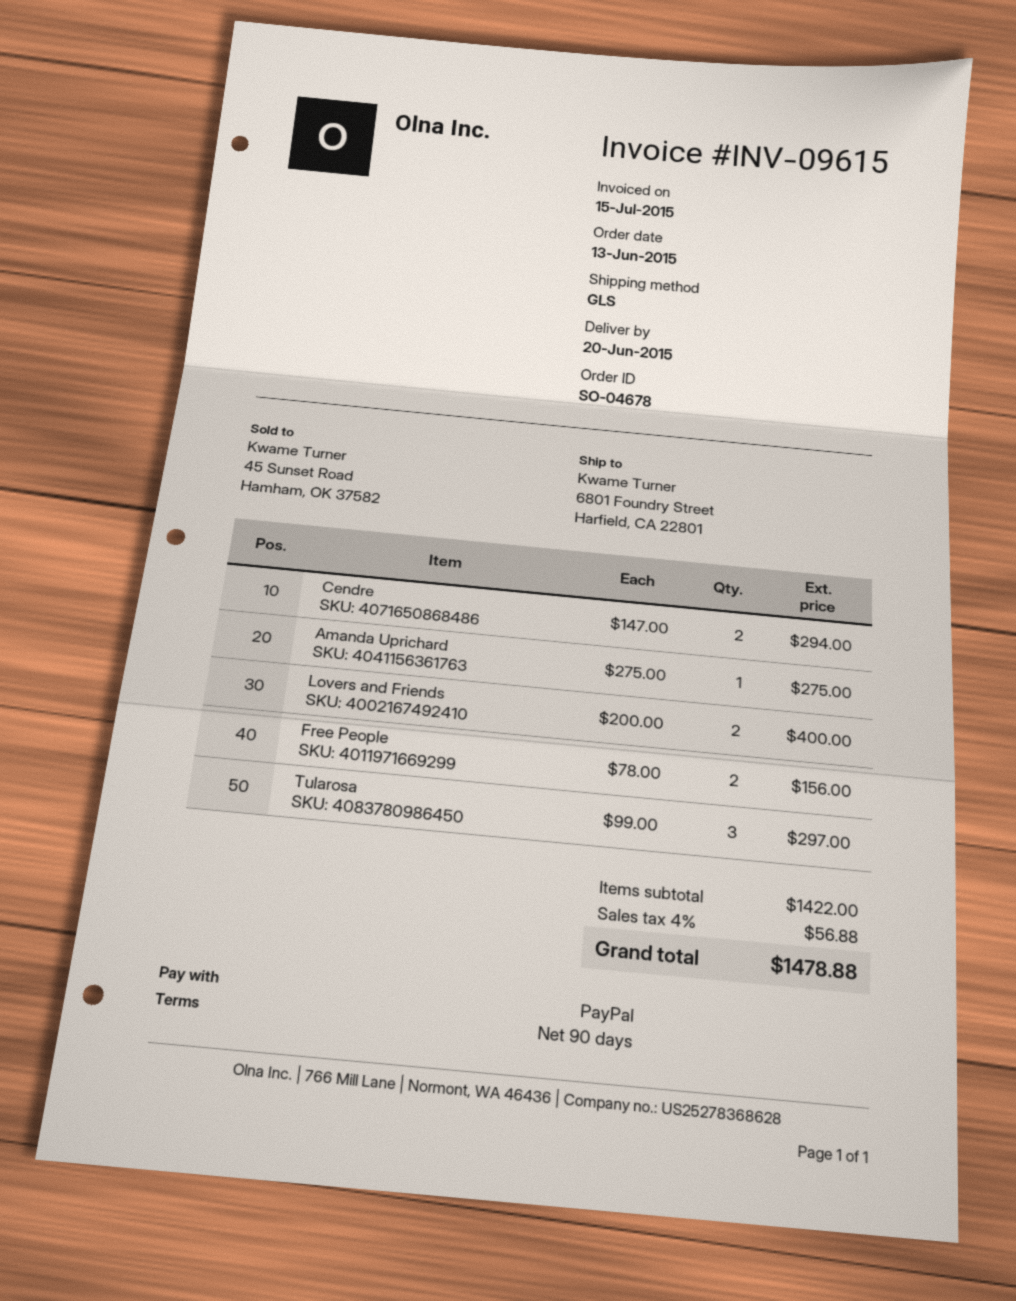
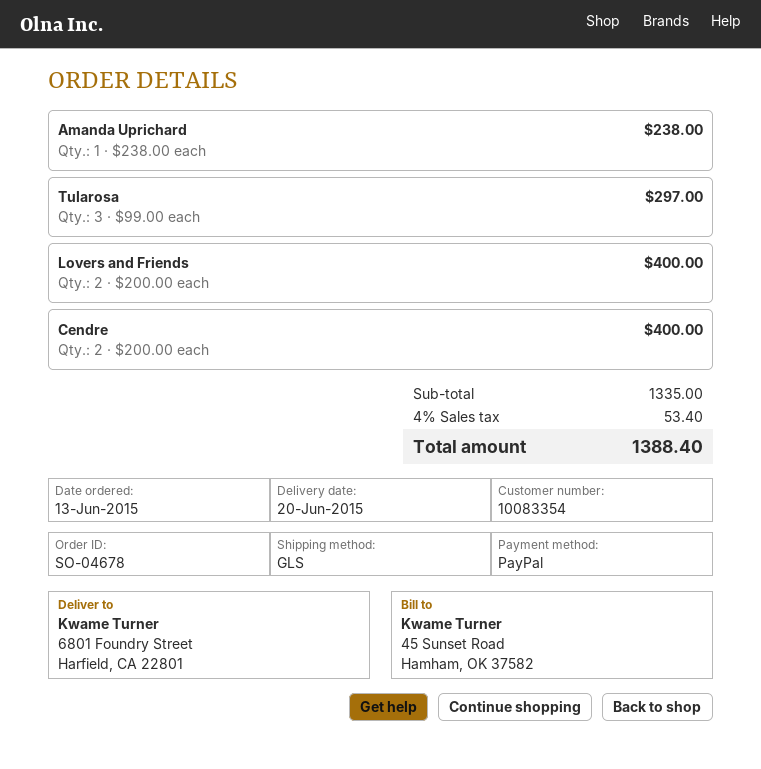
Cendre: 2 x 147.00 = 294.00 -> 2 x 200.00 = 400.00
Amanda Uprichard: 1 x 275.00 = 275.00 -> 1 x 238.00 = 238.00
Free People: 2 x 78.00 = 156.00 -> none
subtotal: 1422.00 -> 1335.00
tax: 4% = 56.88 -> 4% = 53.40
total: 1478.88 -> 1388.40

